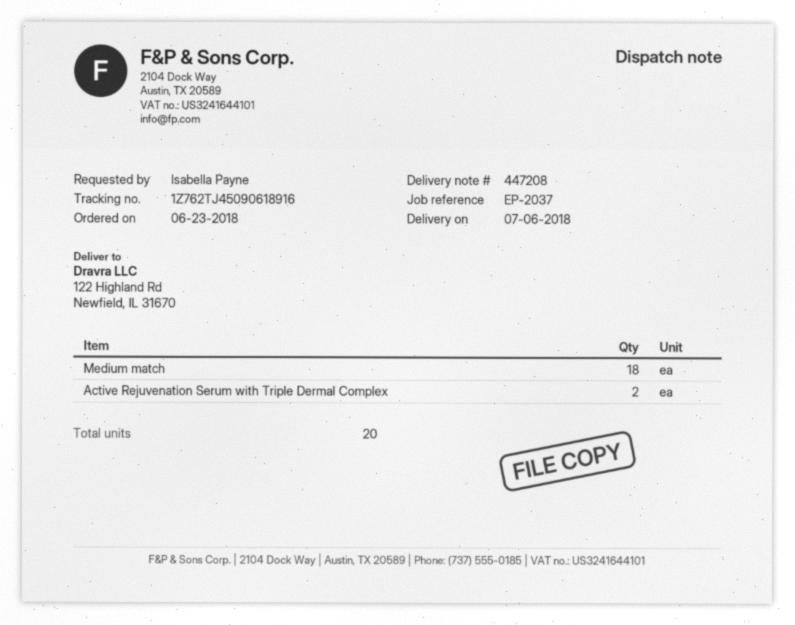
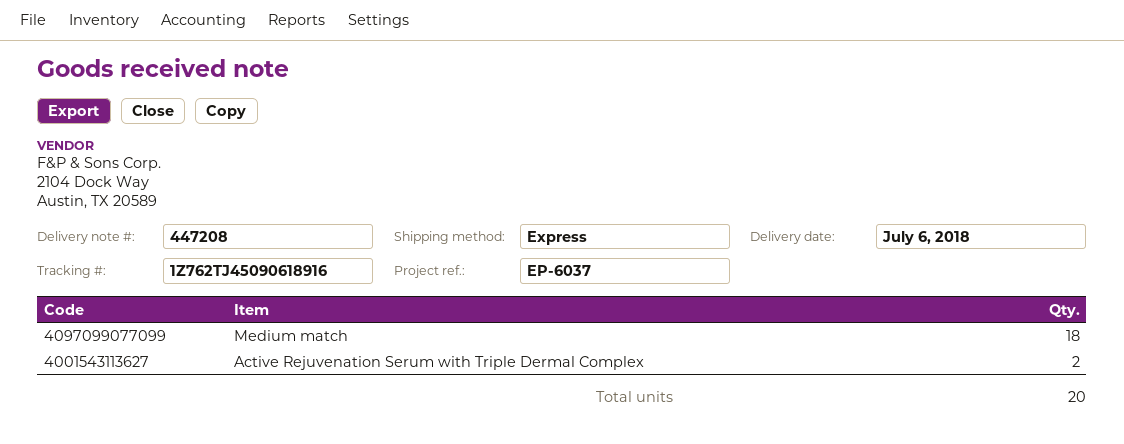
reference: EP-2037 -> EP-6037

